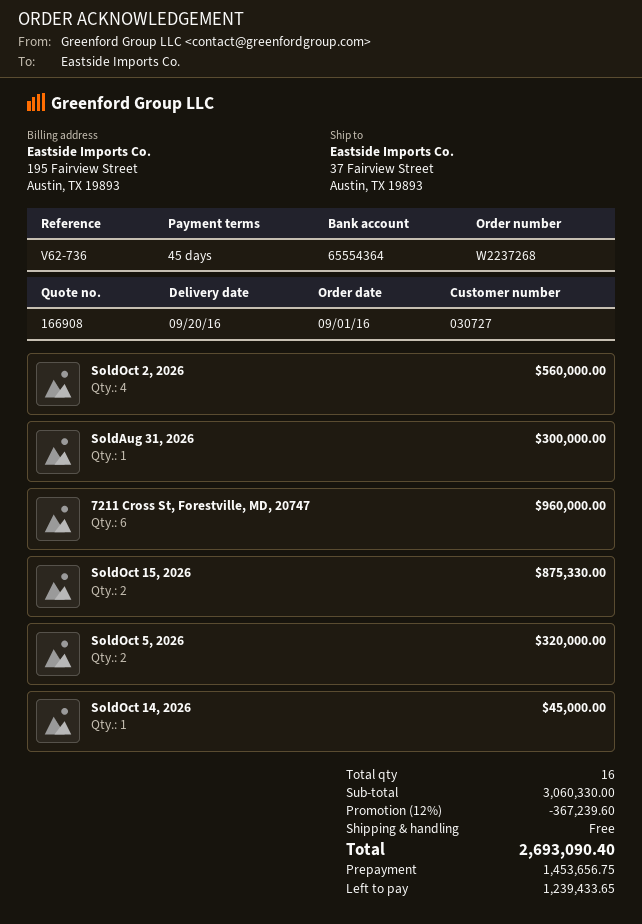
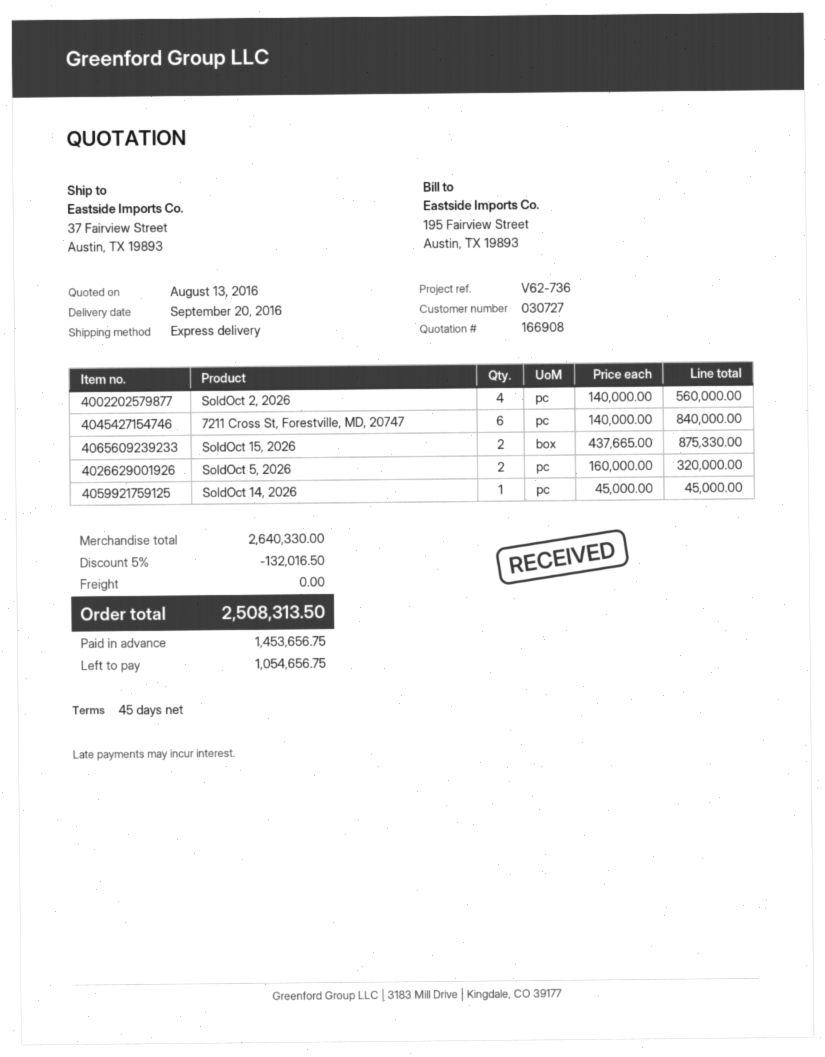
SoldAug 31, 2026: 1 for 300000.00 -> none
7211 Cross St, Forestville, MD, 20747: 6 for 960000.00 -> 6 for 840000.00
subtotal: 3060330.00 -> 2640330.00
discount: 12% = 367239.60 -> 5% = 132016.50
total: 2693090.40 -> 2508313.50
balance: 1239433.65 -> 1054656.75

